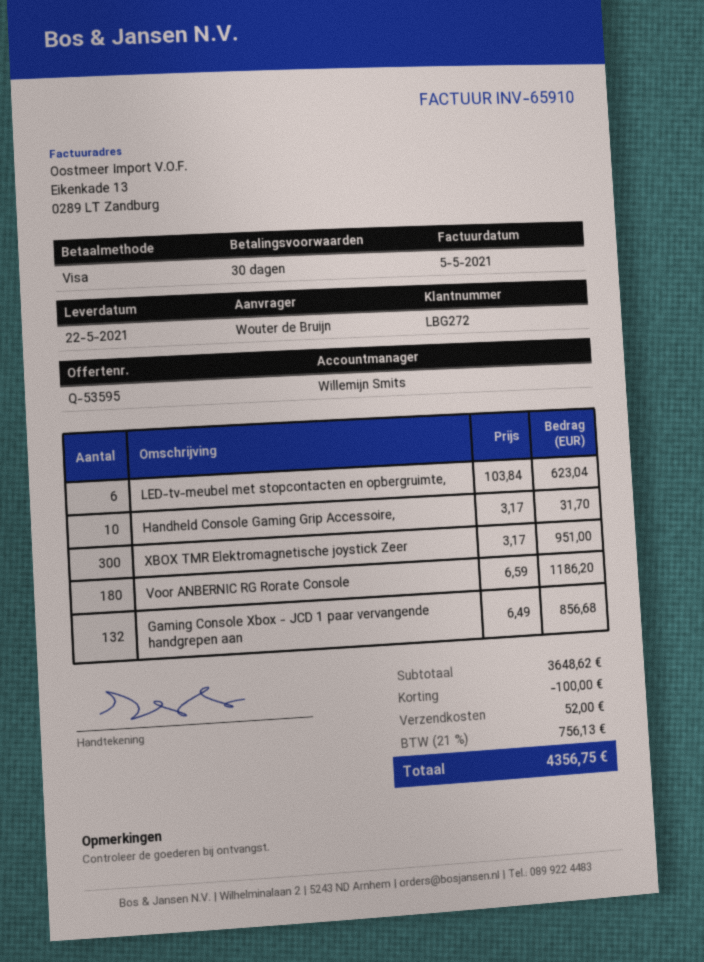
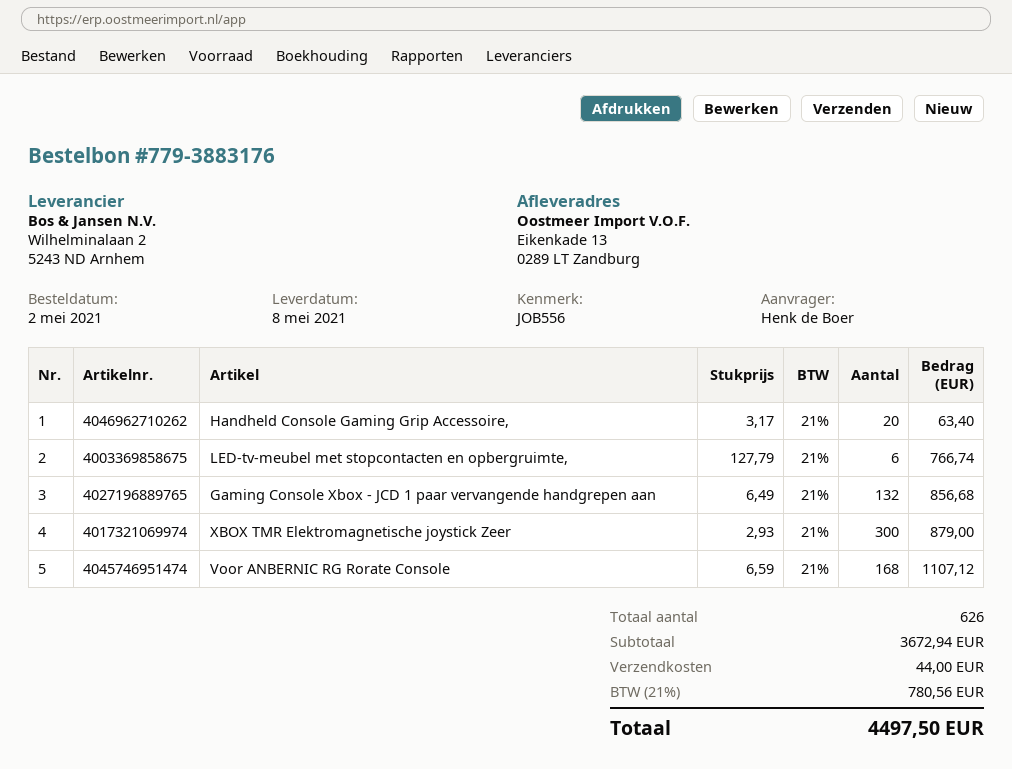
delivery date: 2021-05-22 -> 2021-05-08
ordered by: Wouter de Bruijn -> Henk de Boer
LED-tv-meubel met stopcontacten en opbergruimte,: 6 x 103.84 = 623.04 -> 6 x 127.79 = 766.74
Handheld Console Gaming Grip Accessoire,: 10 x 3.17 = 31.70 -> 20 x 3.17 = 63.40
XBOX TMR Elektromagnetische joystick Zeer: 300 x 3.17 = 951.00 -> 300 x 2.93 = 879.00
Voor ANBERNIC RG Rorate Console: 180 x 6.59 = 1186.20 -> 168 x 6.59 = 1107.12
subtotal: 3648.62 -> 3672.94
discount: 100.00 -> none
shipping: 52.00 -> 44.00
tax: 21% = 756.13 -> 21% = 780.56
total: 4356.75 -> 4497.50

